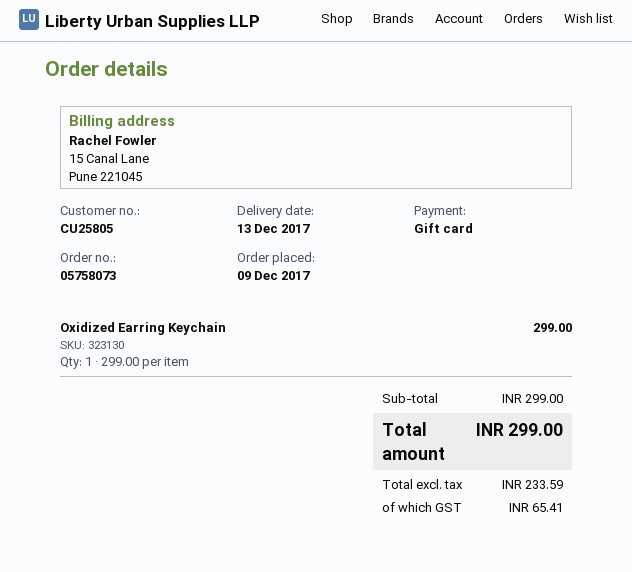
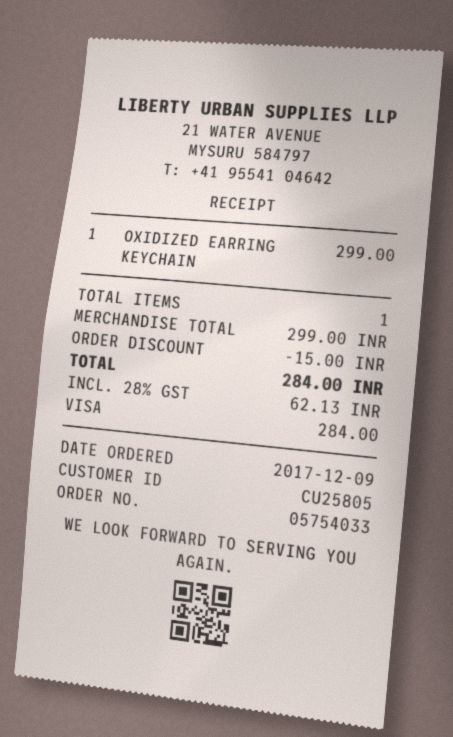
order number: 05758073 -> 05754033
payment method: gift card -> Visa
discount: none -> 15.00
tax: 65.41 -> 62.13
total: 299.00 -> 284.00

